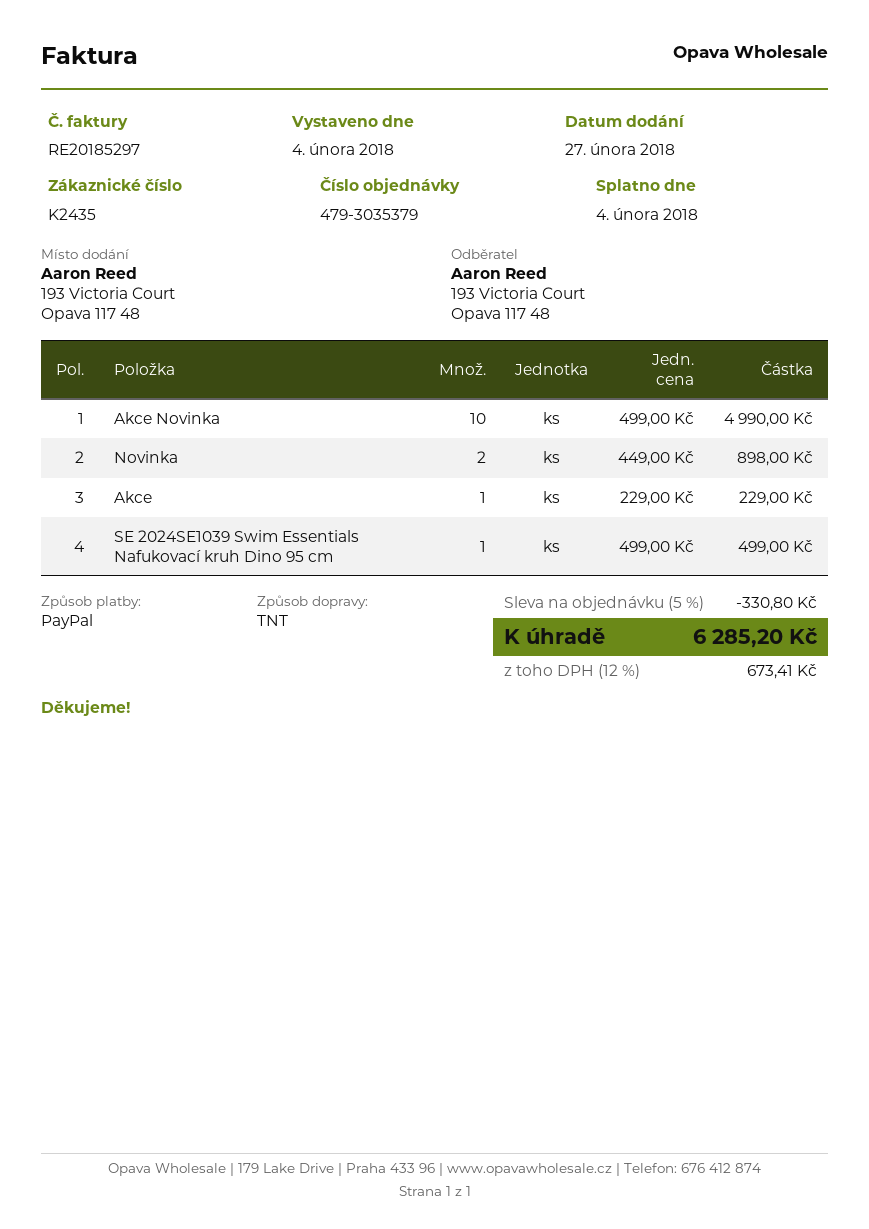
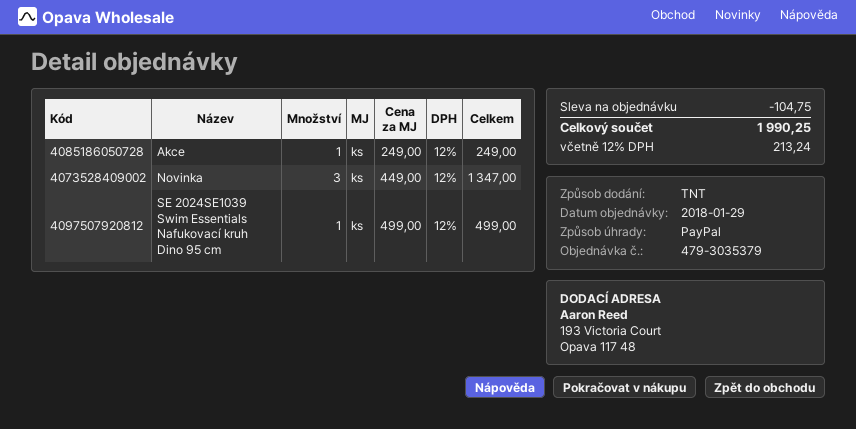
Akce Novinka: 10 x 499.00 = 4990.00 -> none
Novinka: 2 x 449.00 = 898.00 -> 3 x 449.00 = 1347.00
Akce: 1 x 229.00 = 229.00 -> 1 x 249.00 = 249.00
discount: 330.80 -> 104.75
tax: 12% = 673.41 -> 12% = 213.24
total: 6285.20 -> 1990.25

